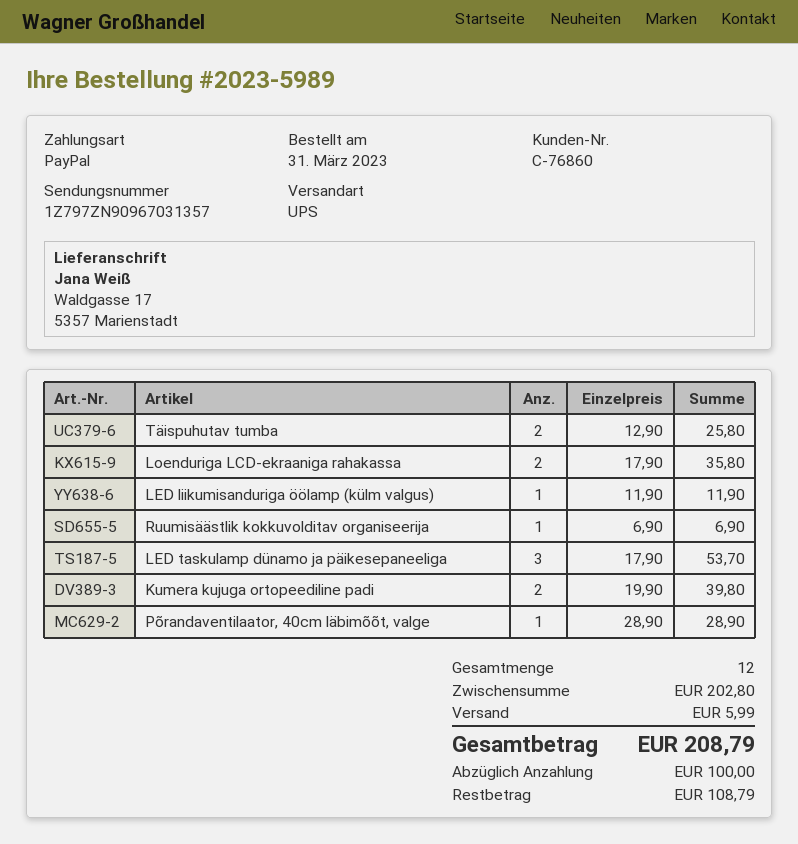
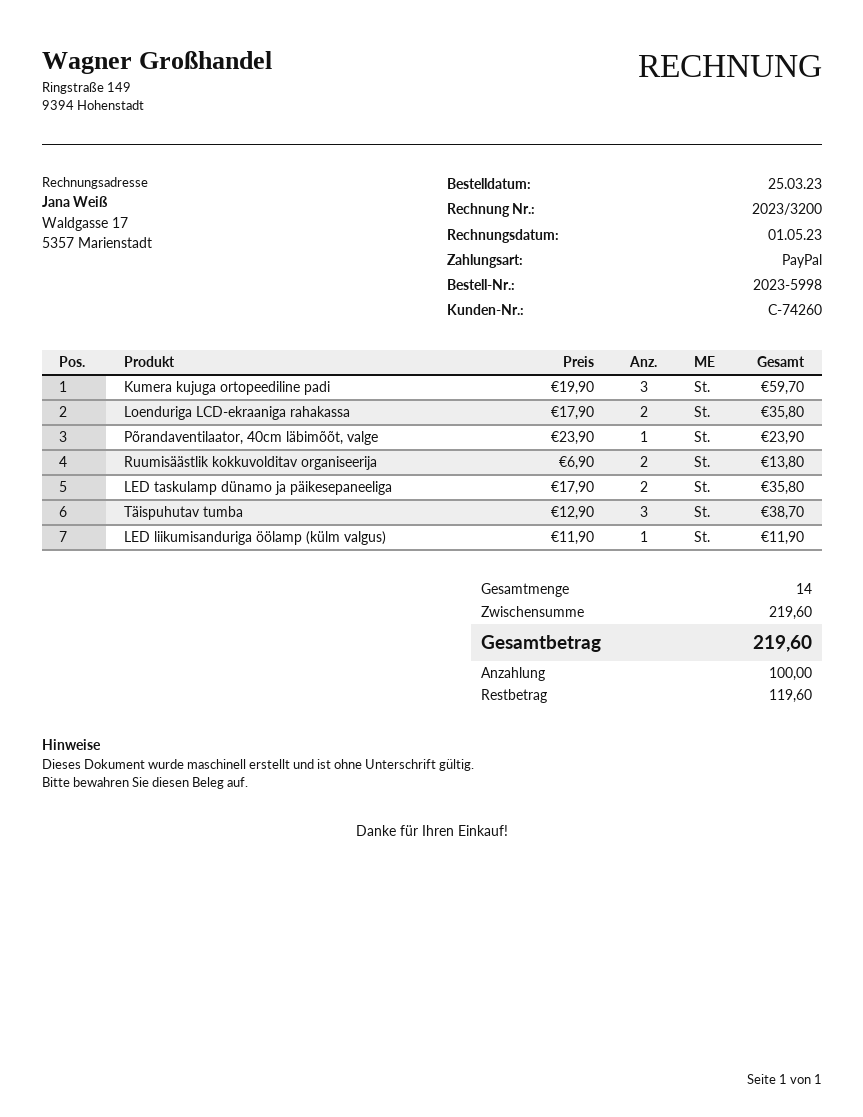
order number: 2023-5989 -> 2023-5998
order date: 2023-03-31 -> 2023-03-25
customer number: C-76860 -> C-74260
Täispuhutav tumba: 2 x 12.90 = 25.80 -> 3 x 12.90 = 38.70
Ruumisäästlik kokkuvolditav organiseerija: 1 x 6.90 = 6.90 -> 2 x 6.90 = 13.80
LED taskulamp dünamo ja päikesepaneeliga: 3 x 17.90 = 53.70 -> 2 x 17.90 = 35.80
Kumera kujuga ortopeediline padi: 2 x 19.90 = 39.80 -> 3 x 19.90 = 59.70
Põrandaventilaator, 40cm läbimõõt, valge: 1 x 28.90 = 28.90 -> 1 x 23.90 = 23.90
total quantity: 12 -> 14
subtotal: 202.80 -> 219.60
shipping: 5.99 -> none
total: 208.79 -> 219.60
balance: 108.79 -> 119.60

